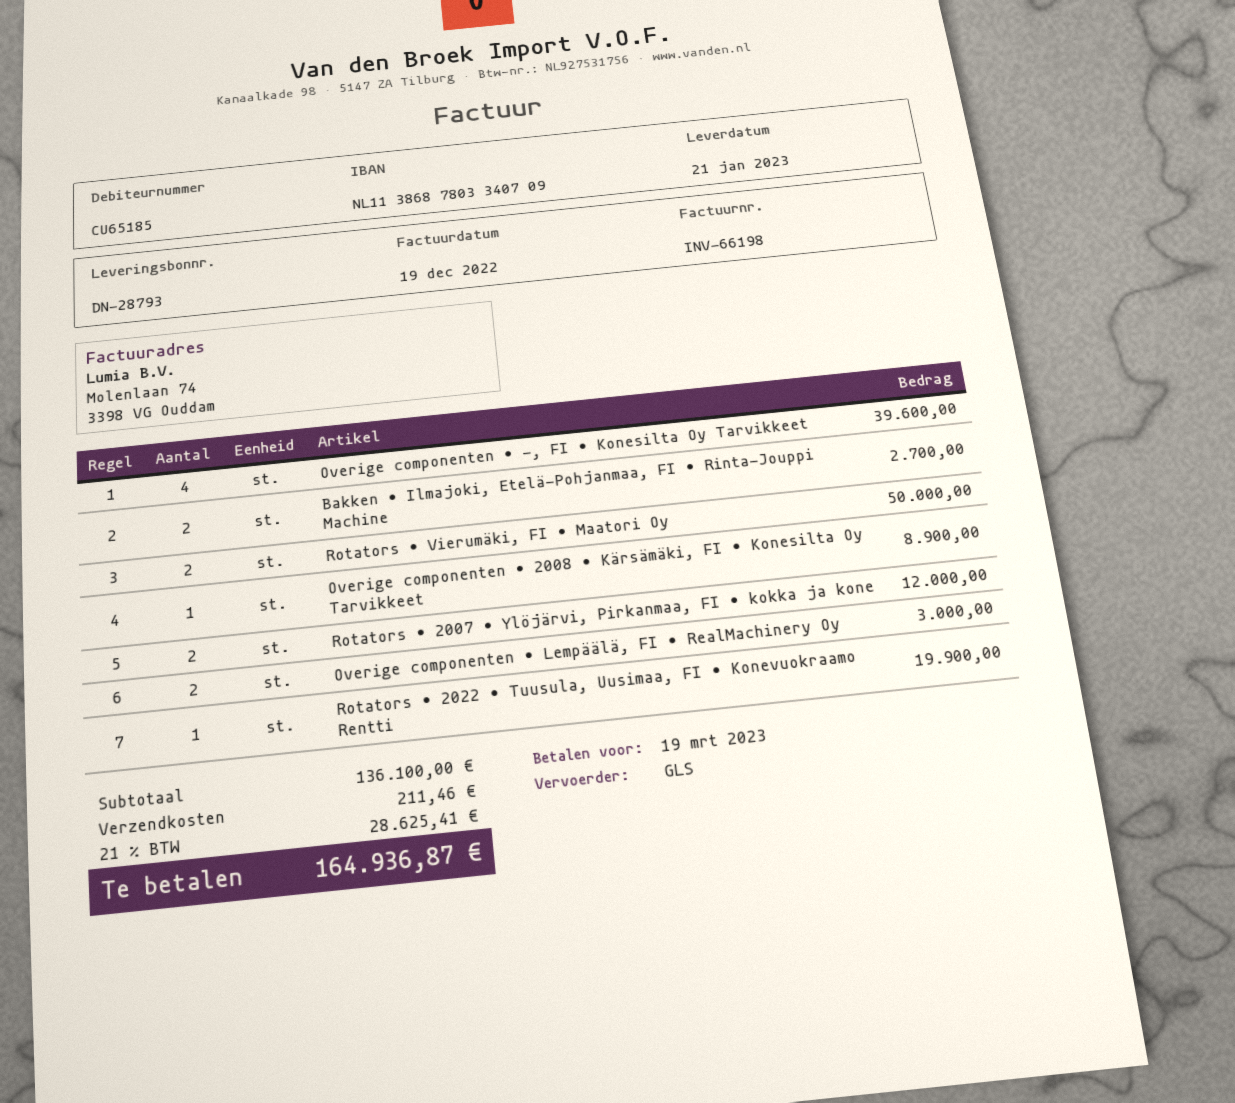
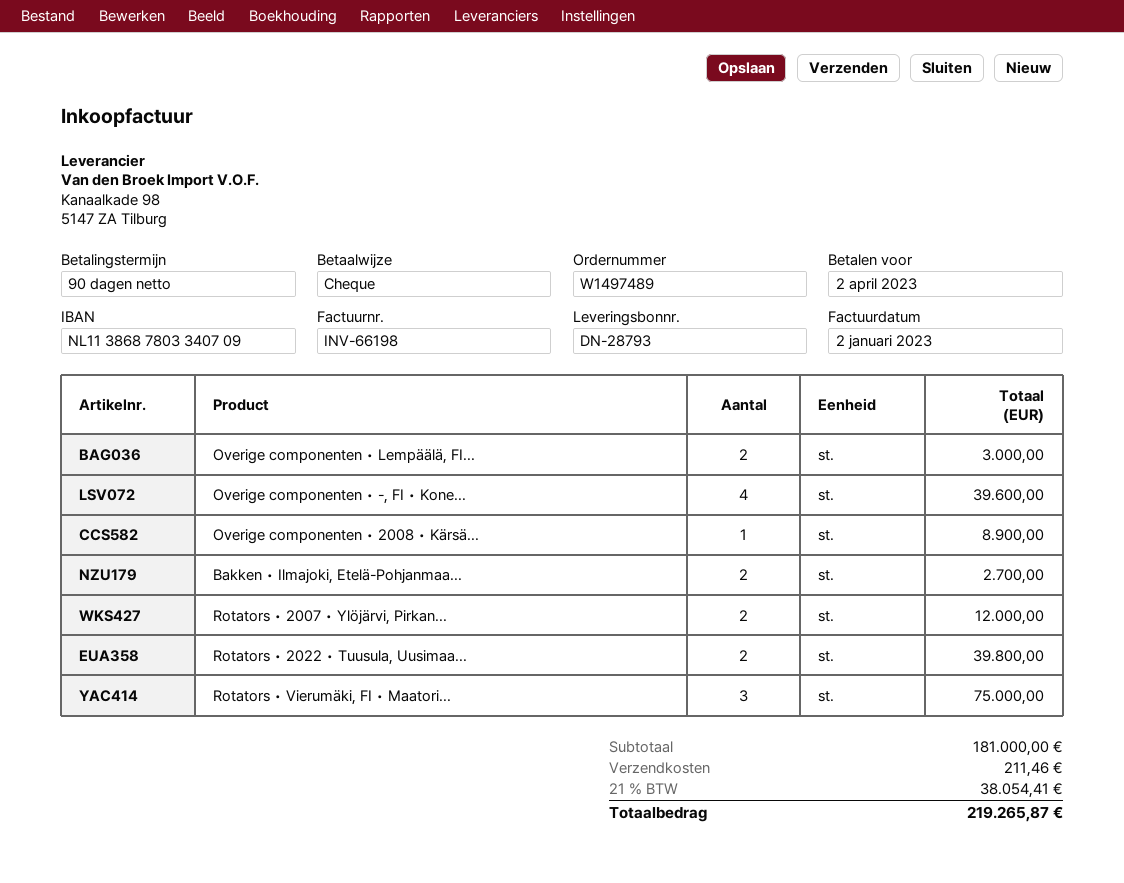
invoice date: 2022-12-19 -> 2023-01-02
due date: 2023-03-19 -> 2023-04-02
Rotators • Vierumäki, FI • Maatori Oy: 2 for 50000.00 -> 3 for 75000.00
Rotators • 2022 • Tuusula, Uusimaa, FI • Konevuokraamo Rentti: 1 for 19900.00 -> 2 for 39800.00
subtotal: 136100.00 -> 181000.00
tax: 21% = 28625.41 -> 21% = 38054.41
total: 164936.87 -> 219265.87

